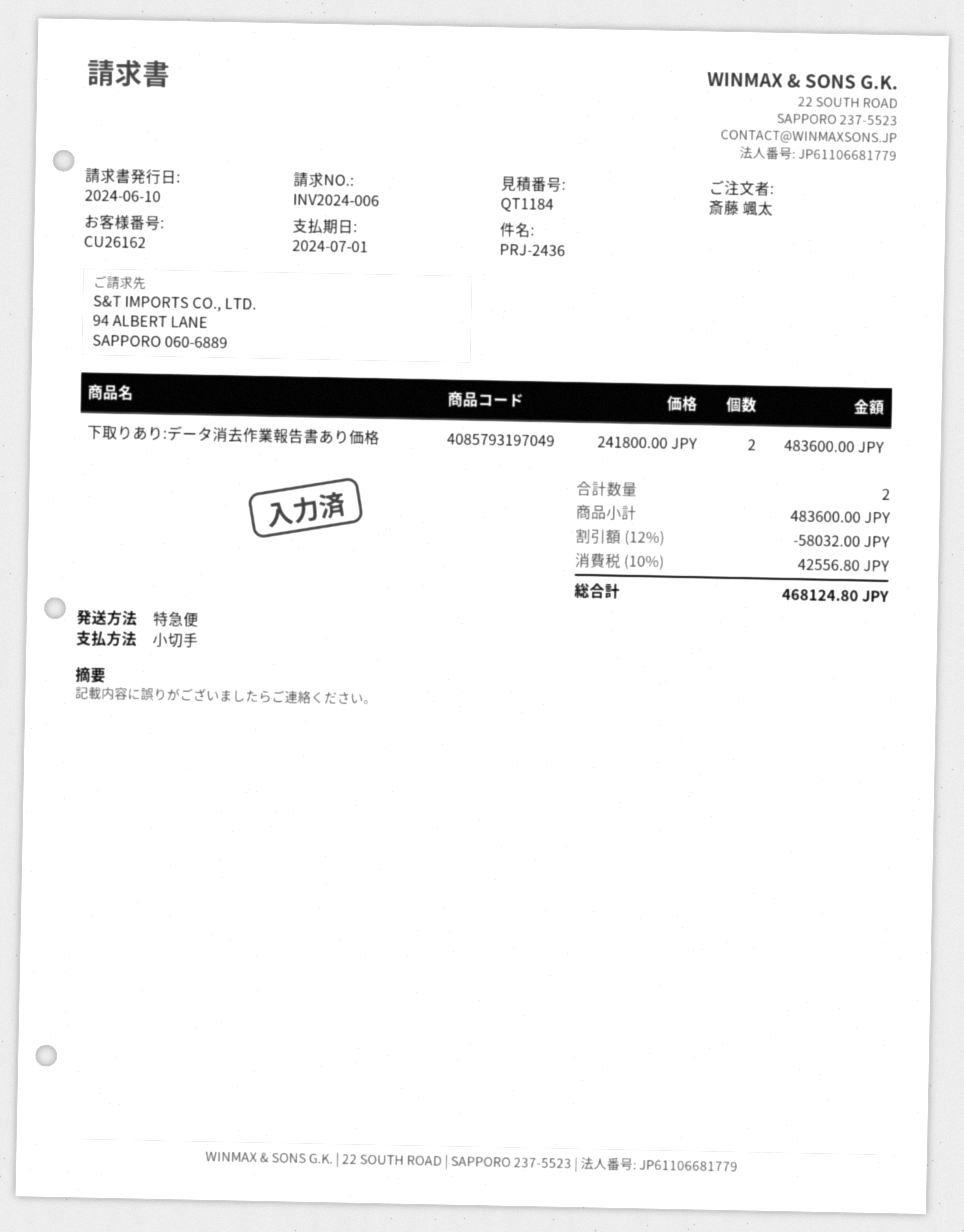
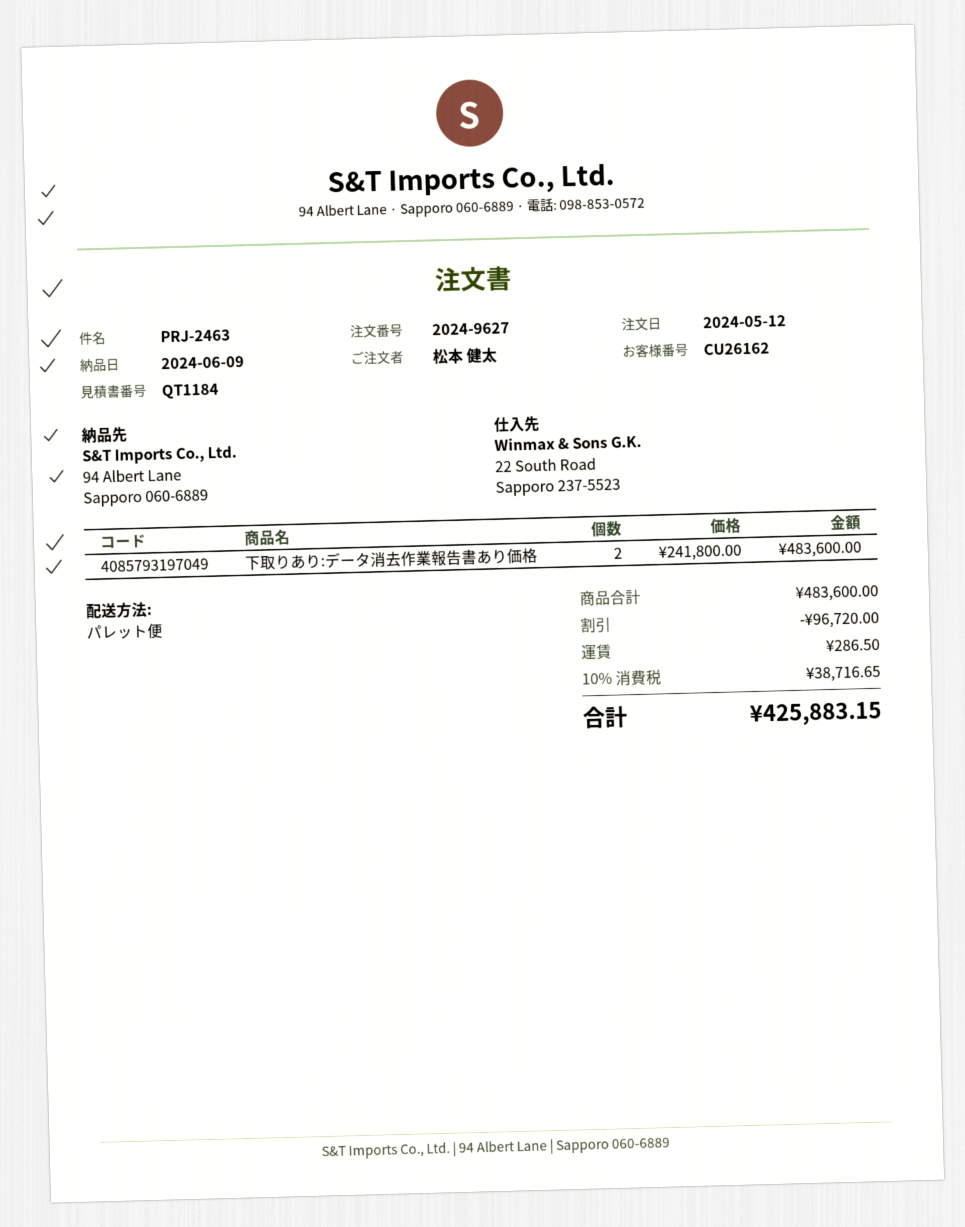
reference: PRJ-2436 -> PRJ-2463
ordered by: 斎藤 颯太 -> 松本 健太
shipping method: express -> pallet freight
discount: 58032.00 -> 96720.00
shipping: none -> 286.50
tax: 10% = 42556.80 -> 10% = 38716.65
total: 468124.80 -> 425883.15

